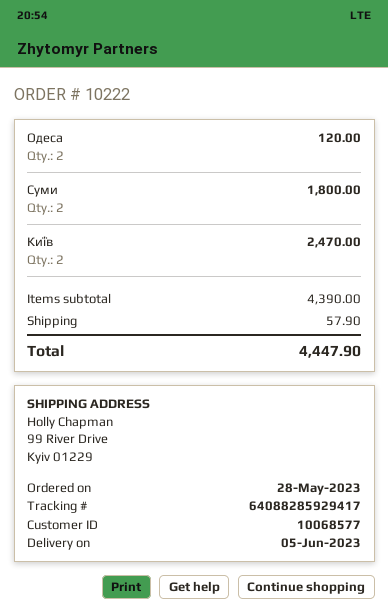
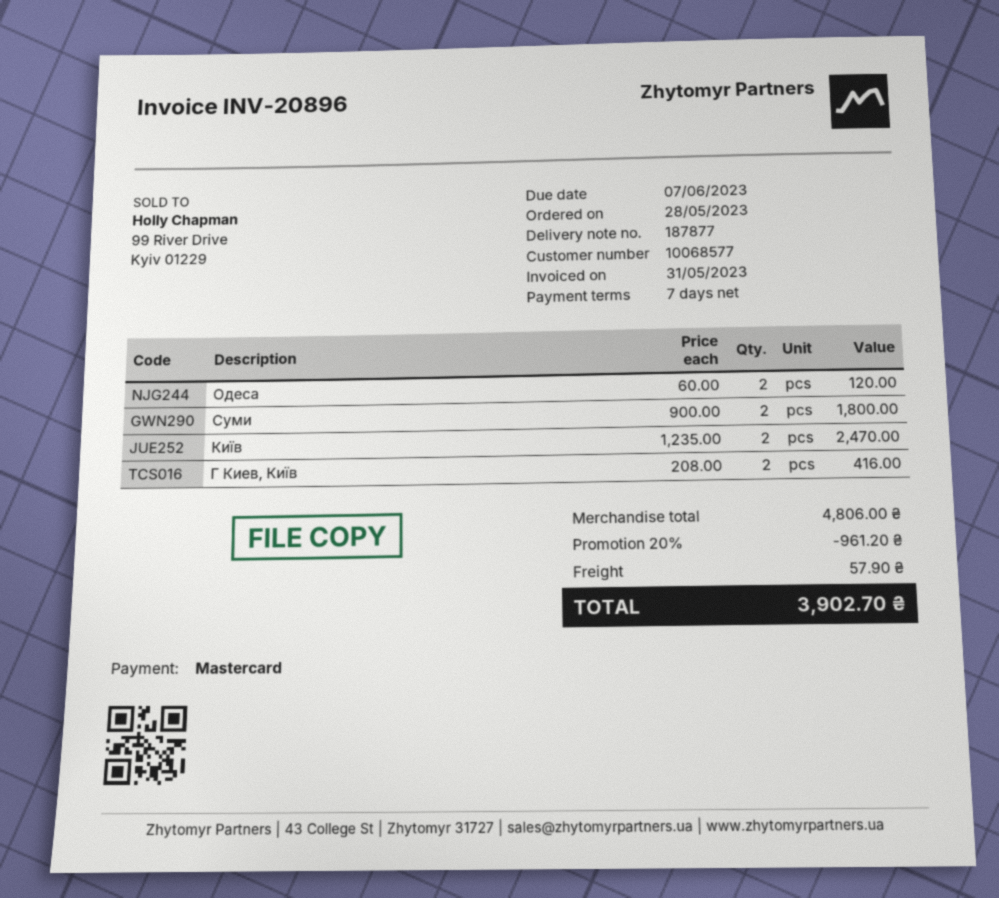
Г Киев, Київ: none -> 2 for 416.00
subtotal: 4390.00 -> 4806.00
discount: none -> 20% = 961.20
total: 4447.90 -> 3902.70

